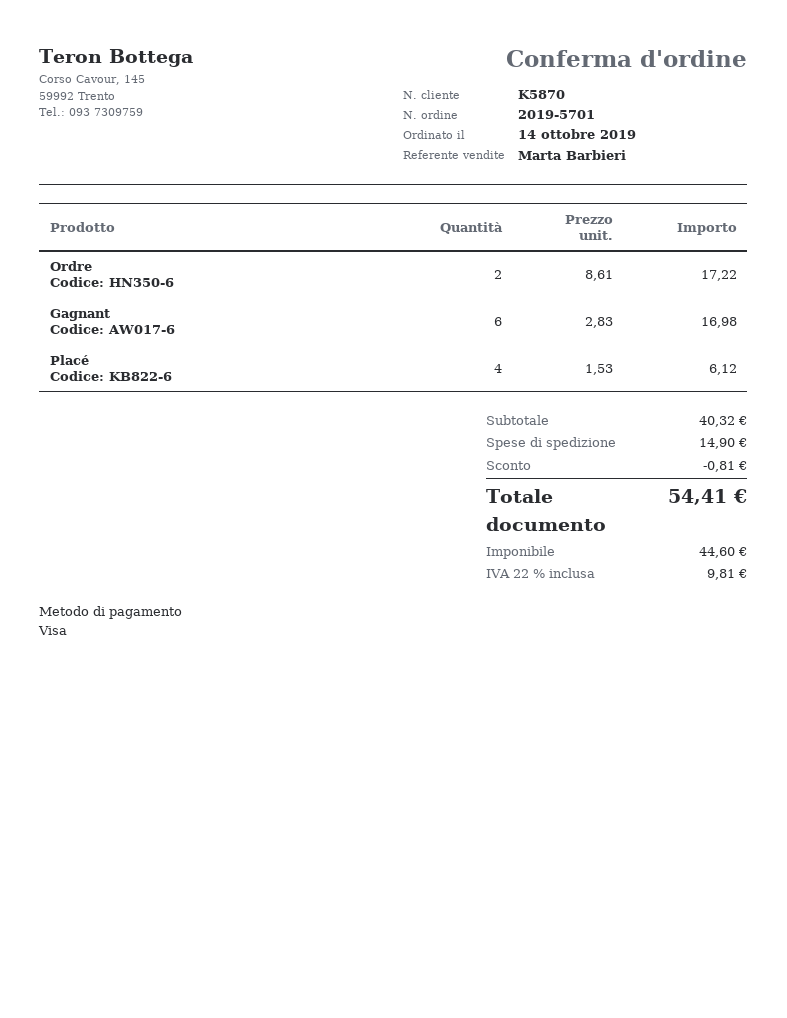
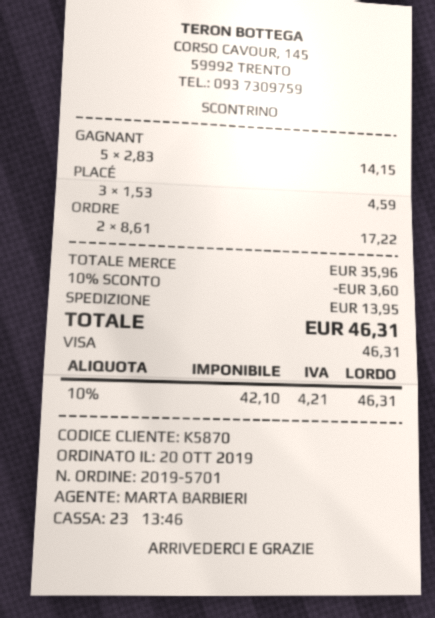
order date: 2019-10-14 -> 2019-10-20
Gagnant: 6 x 2.83 = 16.98 -> 5 x 2.83 = 14.15
Placé: 4 x 1.53 = 6.12 -> 3 x 1.53 = 4.59
subtotal: 40.32 -> 35.96
discount: 0.81 -> 3.60
shipping: 14.90 -> 13.95
net: 44.60 -> 42.10
tax: 22% = 9.81 -> 10% = 4.21
total: 54.41 -> 46.31

